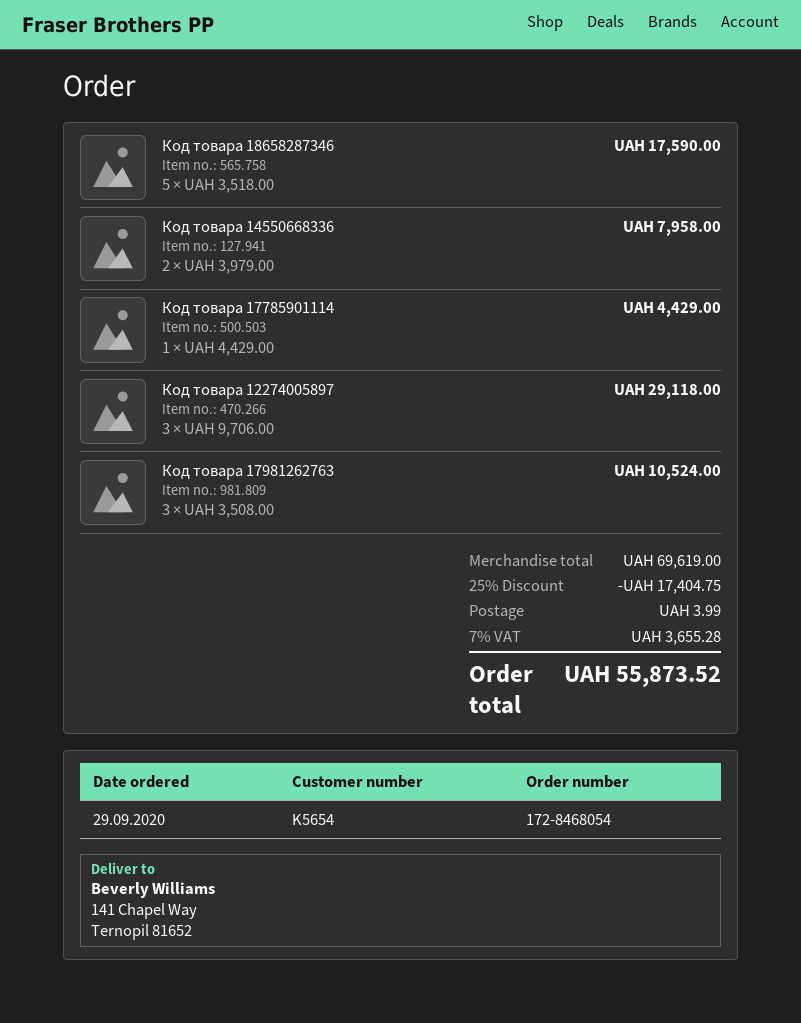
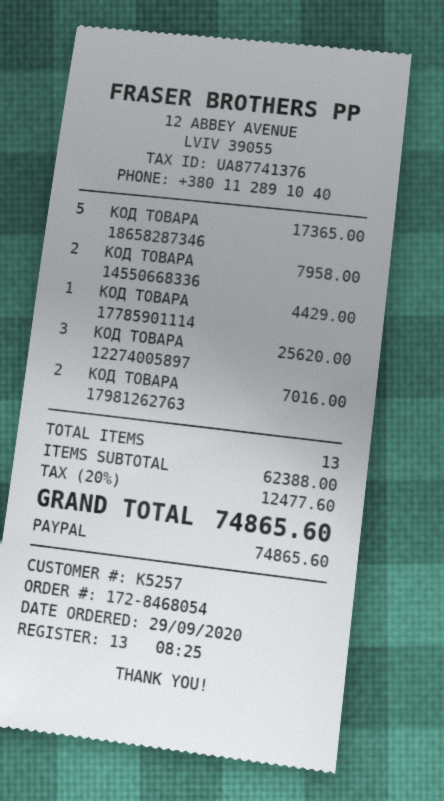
customer number: K5654 -> K5257
Код товара 18658287346: 5 for 17590.00 -> 5 for 17365.00
Код товара 12274005897: 3 for 29118.00 -> 3 for 25620.00
Код товара 17981262763: 3 for 10524.00 -> 2 for 7016.00
subtotal: 69619.00 -> 62388.00
discount: 25% = 17404.75 -> none
shipping: 3.99 -> none
tax: 7% = 3655.28 -> 20% = 12477.60
total: 55873.52 -> 74865.60

